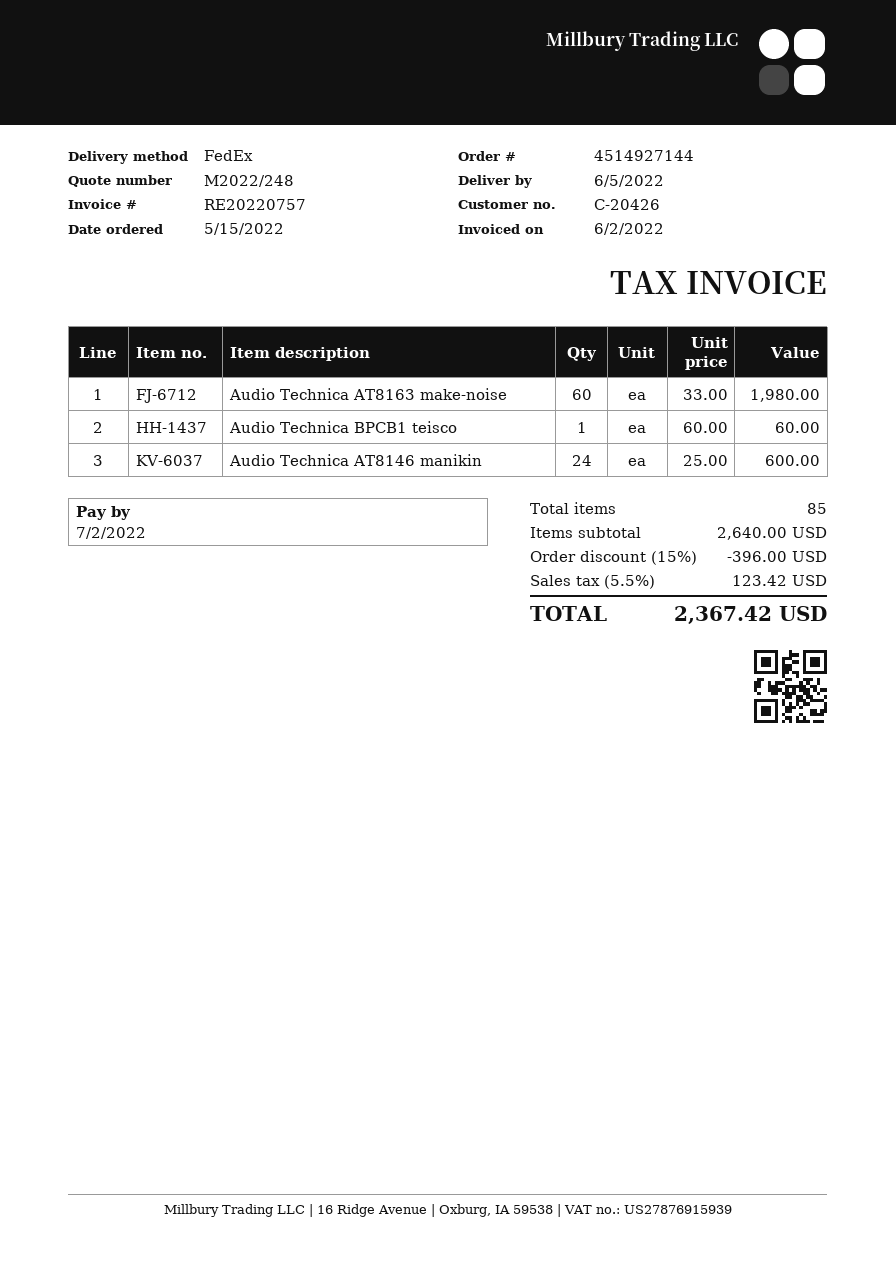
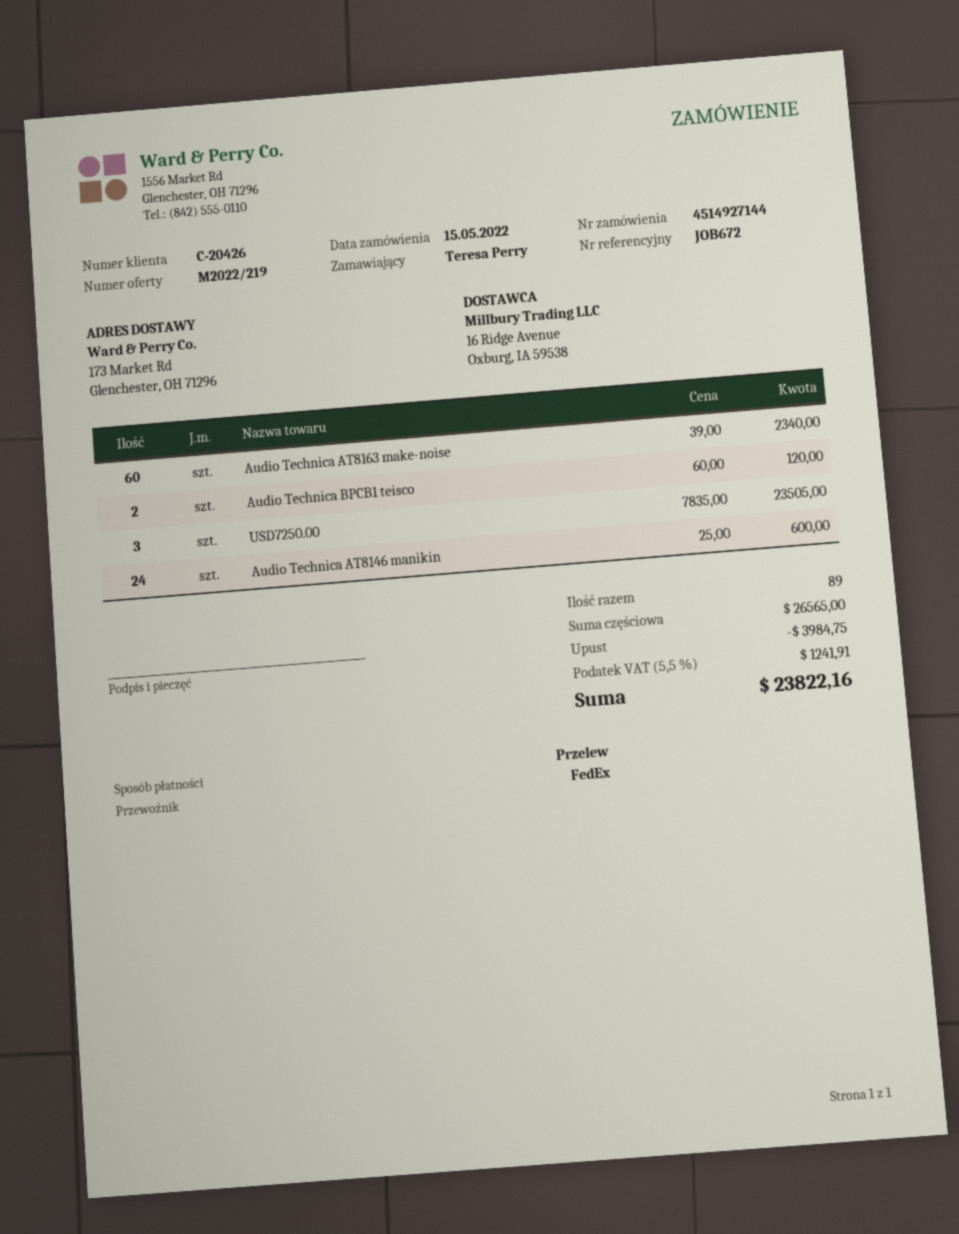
quote number: M2022/248 -> M2022/219
Audio Technica AT8163 make-noise: 60 x 33.00 = 1980.00 -> 60 x 39.00 = 2340.00
Audio Technica BPCB1 teisco: 1 x 60.00 = 60.00 -> 2 x 60.00 = 120.00
USD7250.00: none -> 3 x 7835.00 = 23505.00
total quantity: 85 -> 89
subtotal: 2640.00 -> 26565.00
discount: 396.00 -> 3984.75
tax: 5.5% = 123.42 -> 5.5% = 1241.91
total: 2367.42 -> 23822.16

